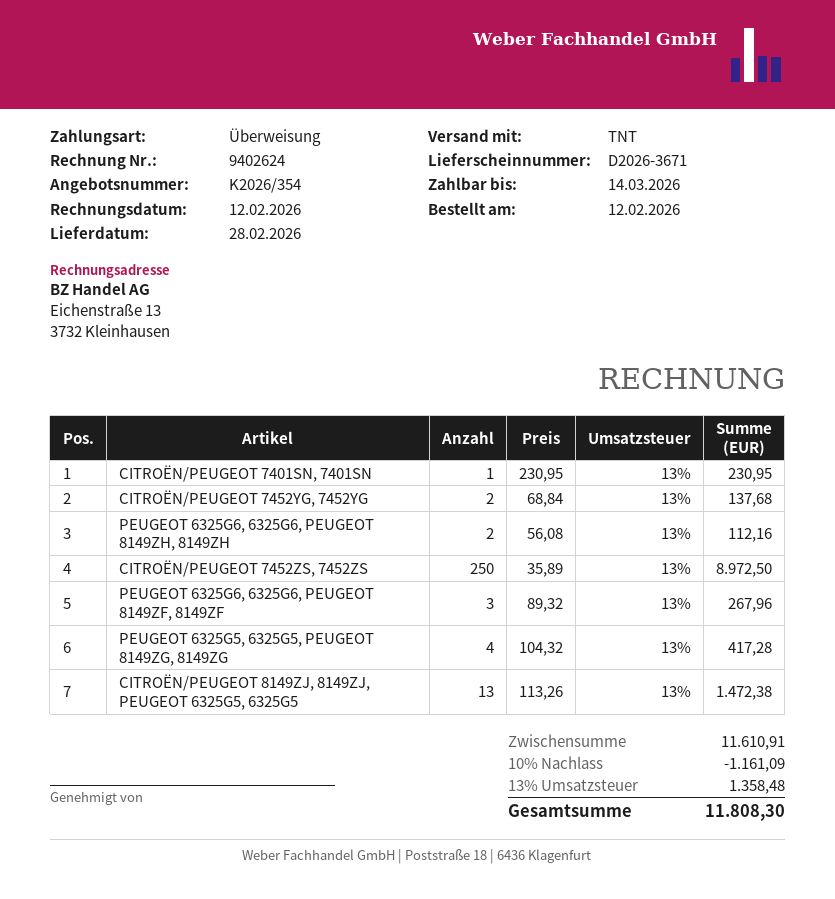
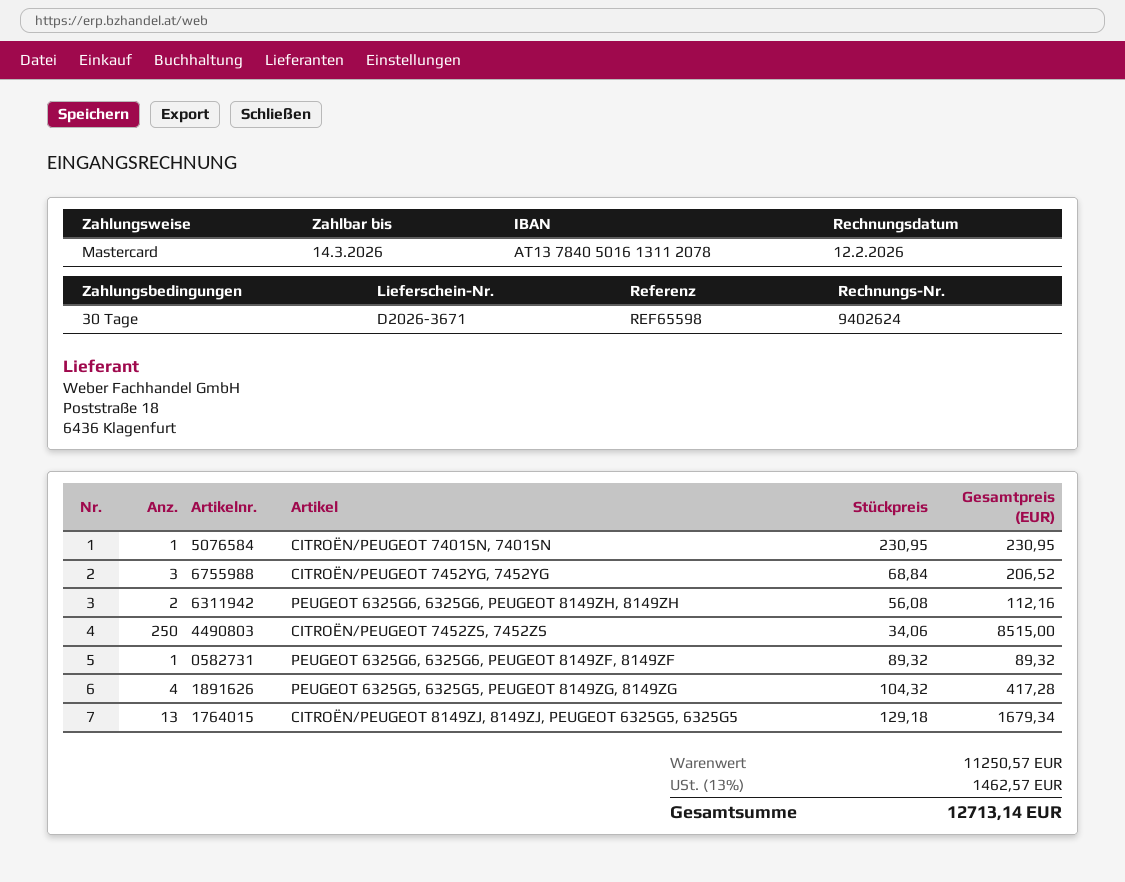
payment method: bank transfer -> Mastercard
CITROËN/PEUGEOT 7452YG, 7452YG: 2 x 68.84 = 137.68 -> 3 x 68.84 = 206.52
CITROËN/PEUGEOT 7452ZS, 7452ZS: 250 x 35.89 = 8972.50 -> 250 x 34.06 = 8515.00
PEUGEOT 6325G6, 6325G6, PEUGEOT 8149ZF, 8149ZF: 3 x 89.32 = 267.96 -> 1 x 89.32 = 89.32
CITROËN/PEUGEOT 8149ZJ, 8149ZJ, PEUGEOT 6325G5, 6325G5: 13 x 113.26 = 1472.38 -> 13 x 129.18 = 1679.34
subtotal: 11610.91 -> 11250.57
discount: 10% = 1161.09 -> none
tax: 13% = 1358.48 -> 13% = 1462.57
total: 11808.30 -> 12713.14

